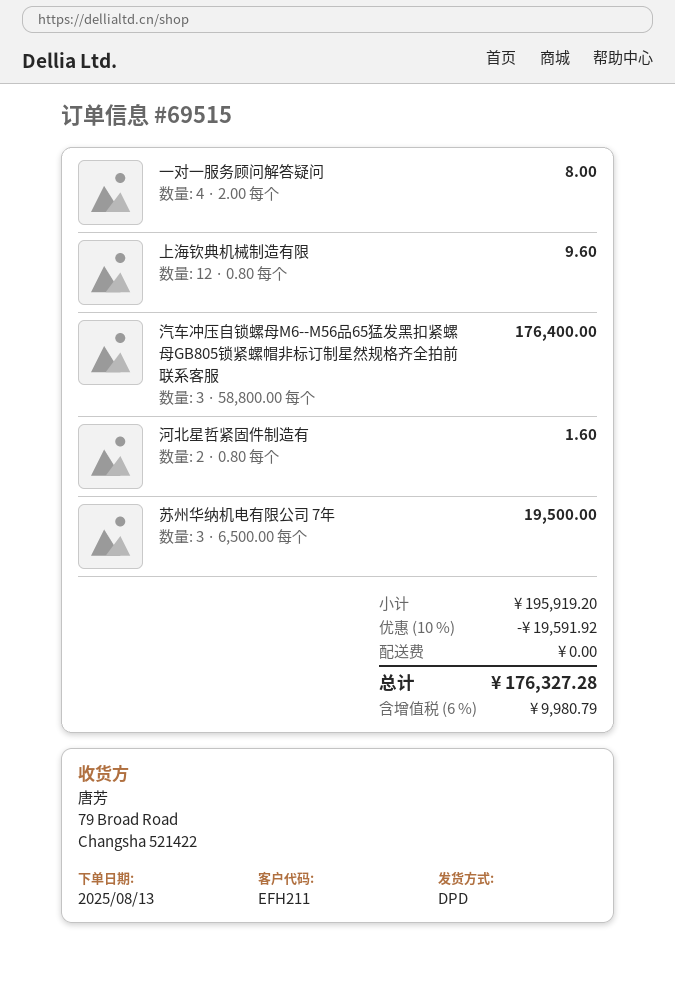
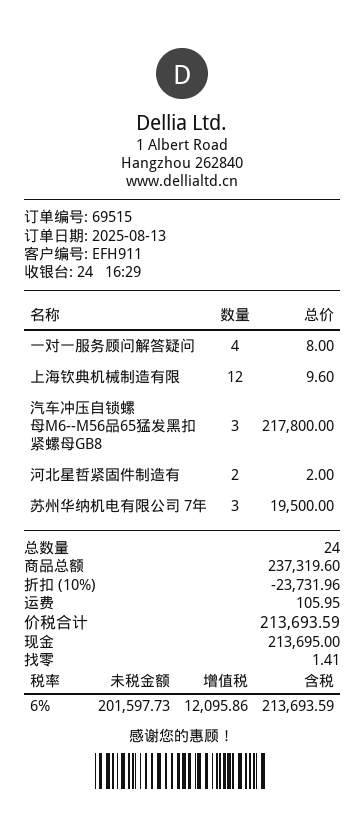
customer number: EFH211 -> EFH911
汽车冲压自锁螺母M6--M56品65猛发黑扣紧螺母GB805锁紧螺帽非标订制星然规格齐全拍前联系客服: 3 for 176400.00 -> 3 for 217800.00
河北星哲紧固件制造有: 2 for 1.60 -> 2 for 2.00
subtotal: 195919.20 -> 237319.60
discount: 10% = 19591.92 -> 10% = 23731.96
shipping: 0.00 -> 105.95
tax: 6% = 9980.79 -> 6% = 12095.86
total: 176327.28 -> 213693.59

